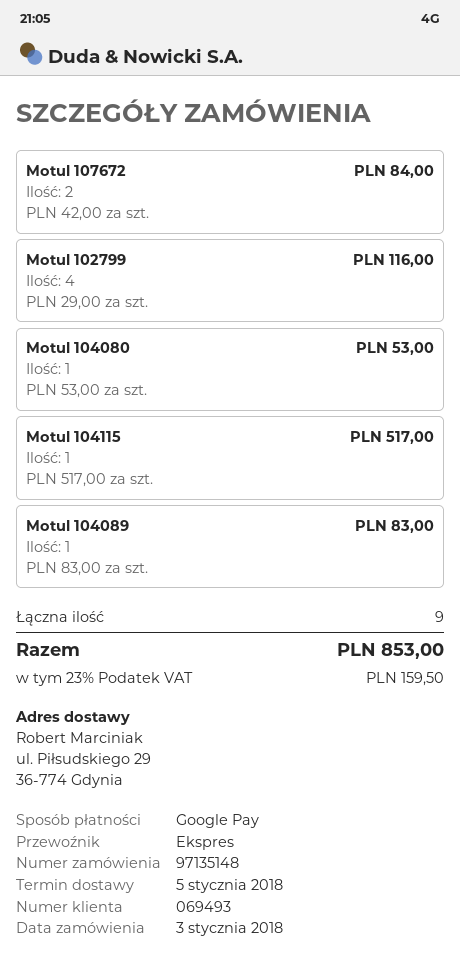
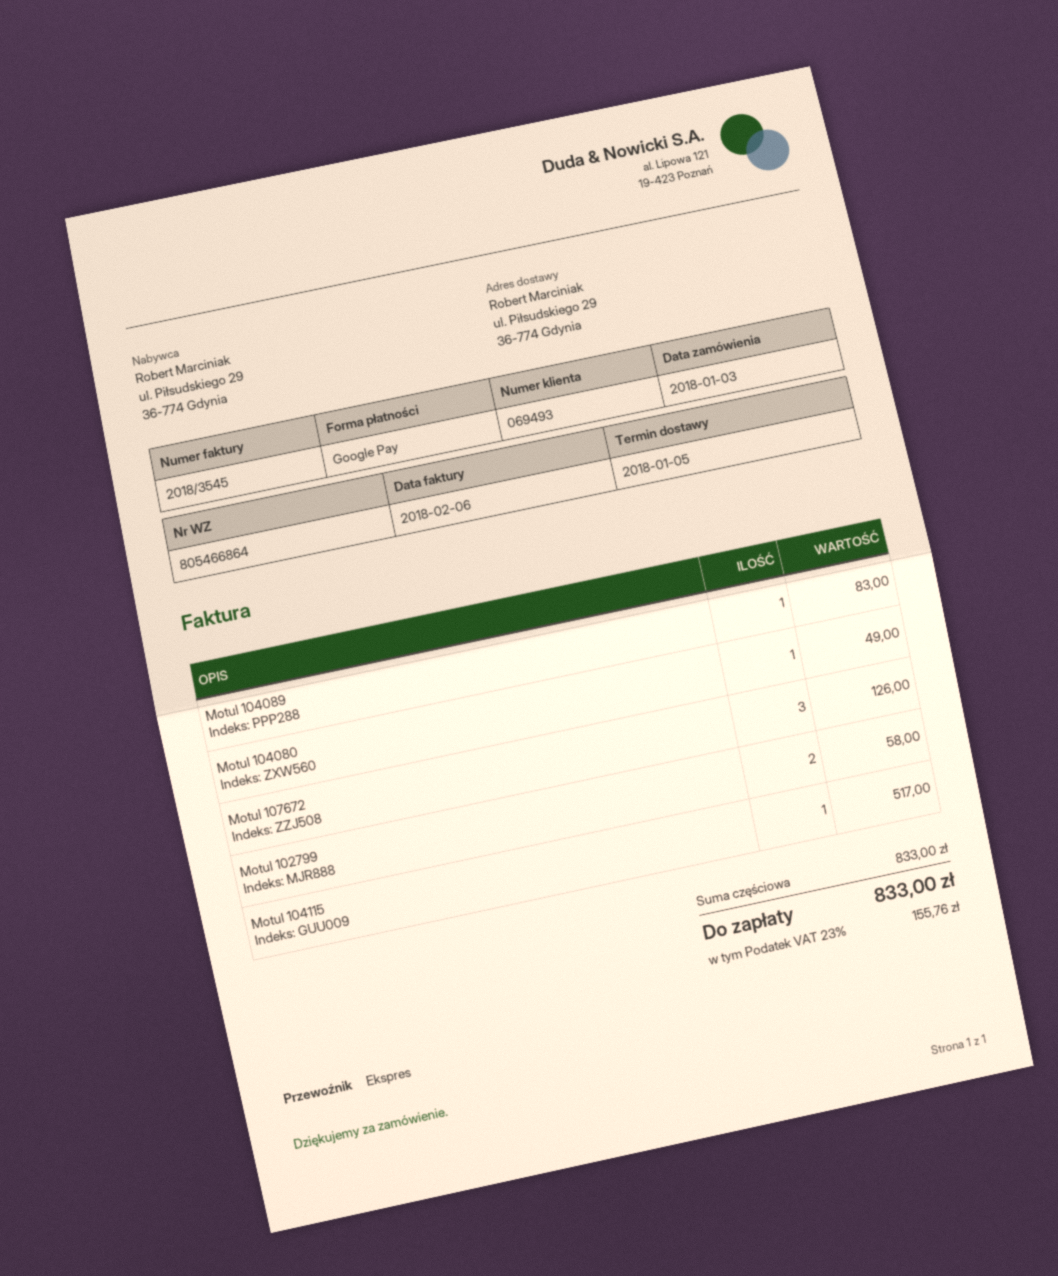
Motul 107672: 2 for 84.00 -> 3 for 126.00
Motul 102799: 4 for 116.00 -> 2 for 58.00
Motul 104080: 1 for 53.00 -> 1 for 49.00
tax: 23% = 159.50 -> 23% = 155.76
total: 853.00 -> 833.00

